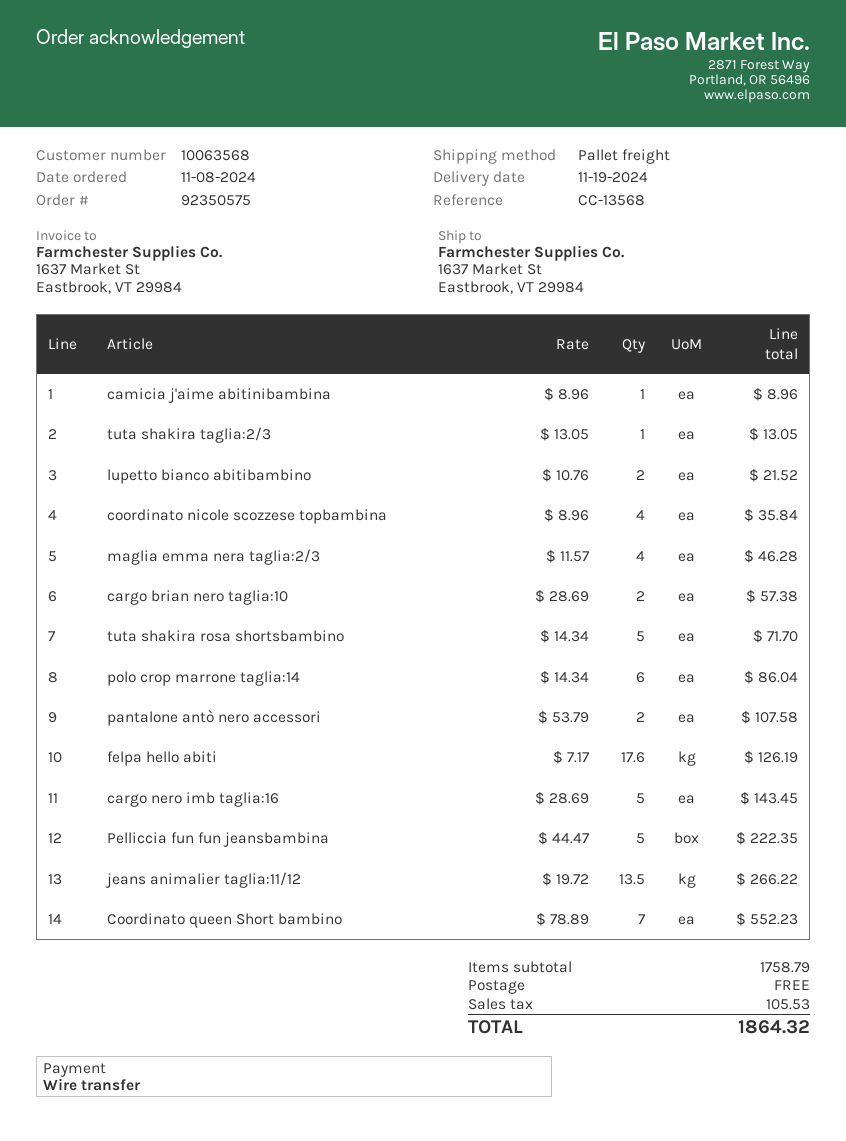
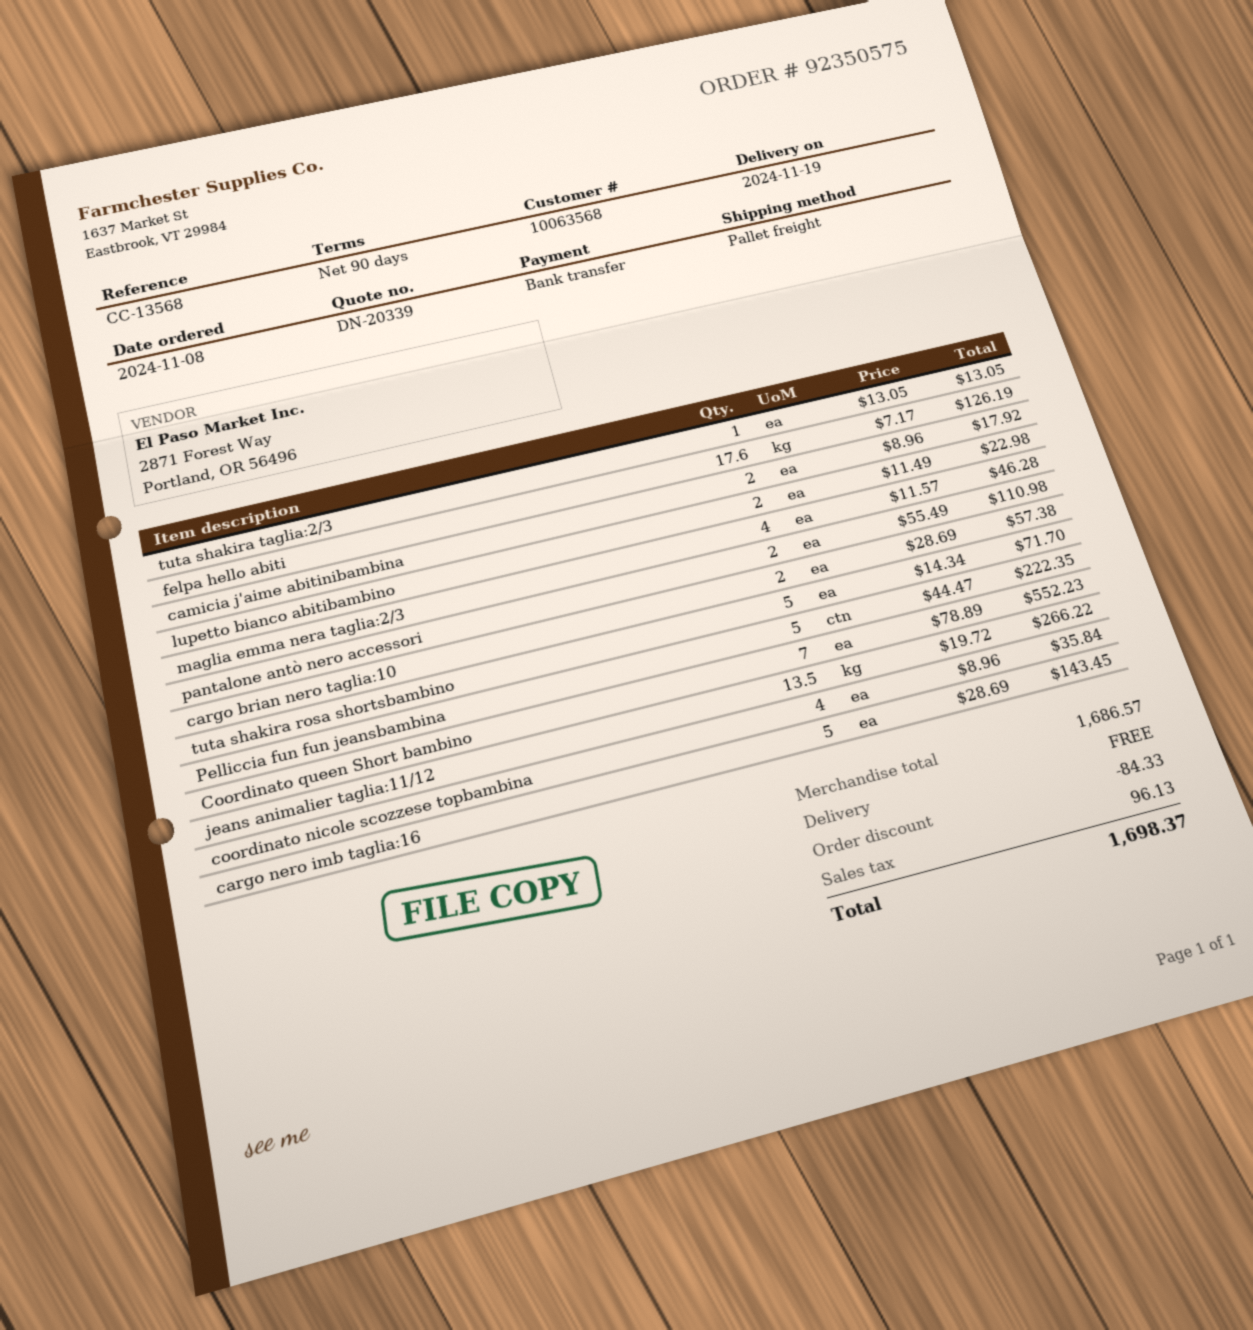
camicia j'aime abitinibambina: 1 x 8.96 = 8.96 -> 2 x 8.96 = 17.92
lupetto bianco abitibambino: 2 x 10.76 = 21.52 -> 2 x 11.49 = 22.98
polo crop marrone taglia:14: 6 x 14.34 = 86.04 -> none
pantalone antò nero accessori: 2 x 53.79 = 107.58 -> 2 x 55.49 = 110.98
subtotal: 1758.79 -> 1686.57
discount: none -> 84.33
tax: 105.53 -> 96.13
total: 1864.32 -> 1698.37

